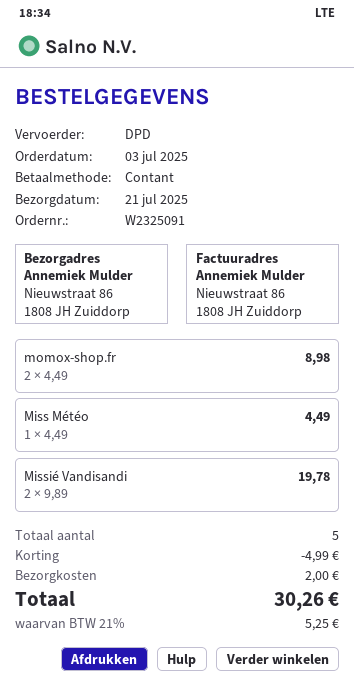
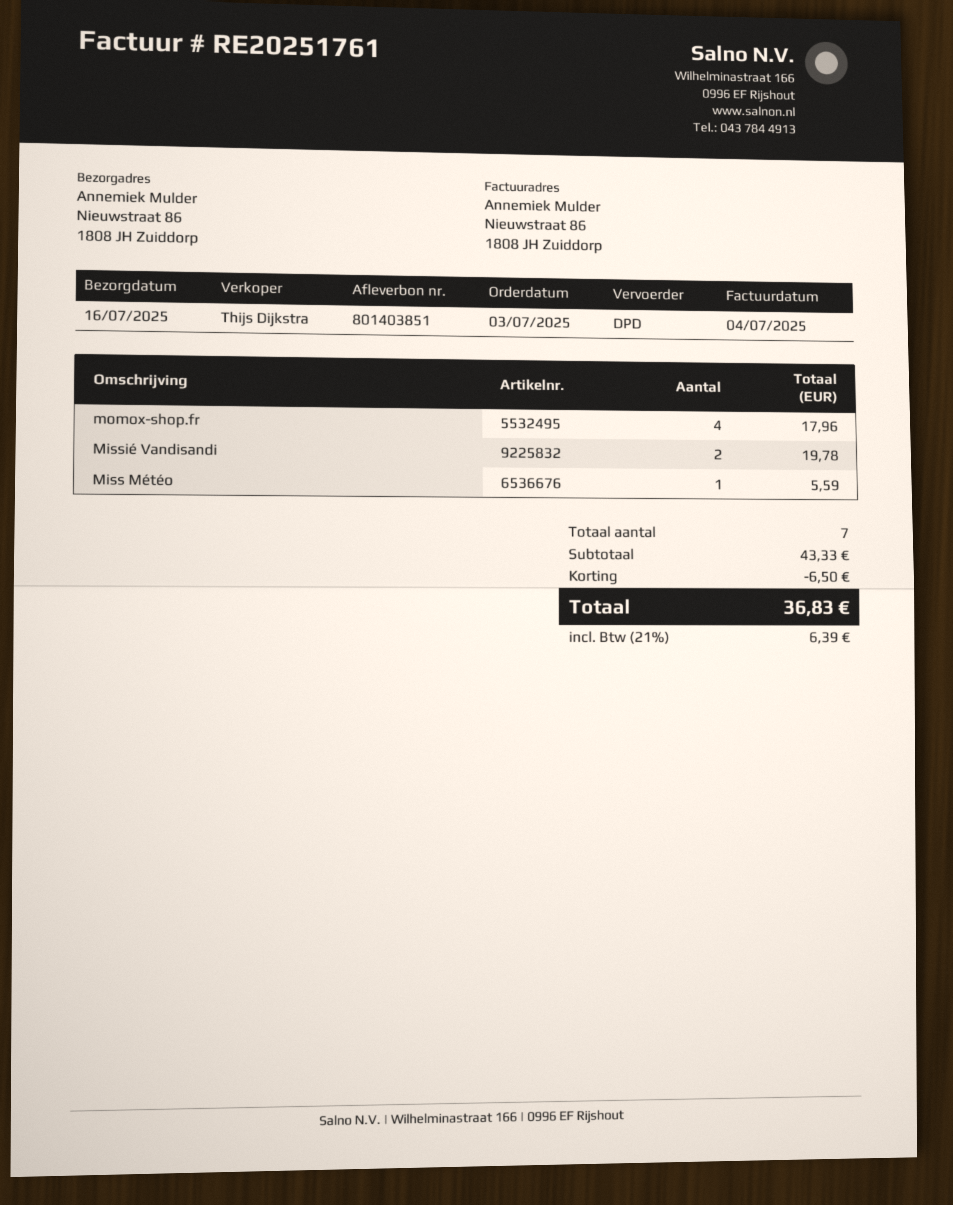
delivery date: 2025-07-21 -> 2025-07-16
momox-shop.fr: 2 for 8.98 -> 4 for 17.96
Miss Météo: 1 for 4.49 -> 1 for 5.59
total quantity: 5 -> 7
discount: 4.99 -> 6.50
shipping: 2.00 -> none
tax: 21% = 5.25 -> 21% = 6.39
total: 30.26 -> 36.83

